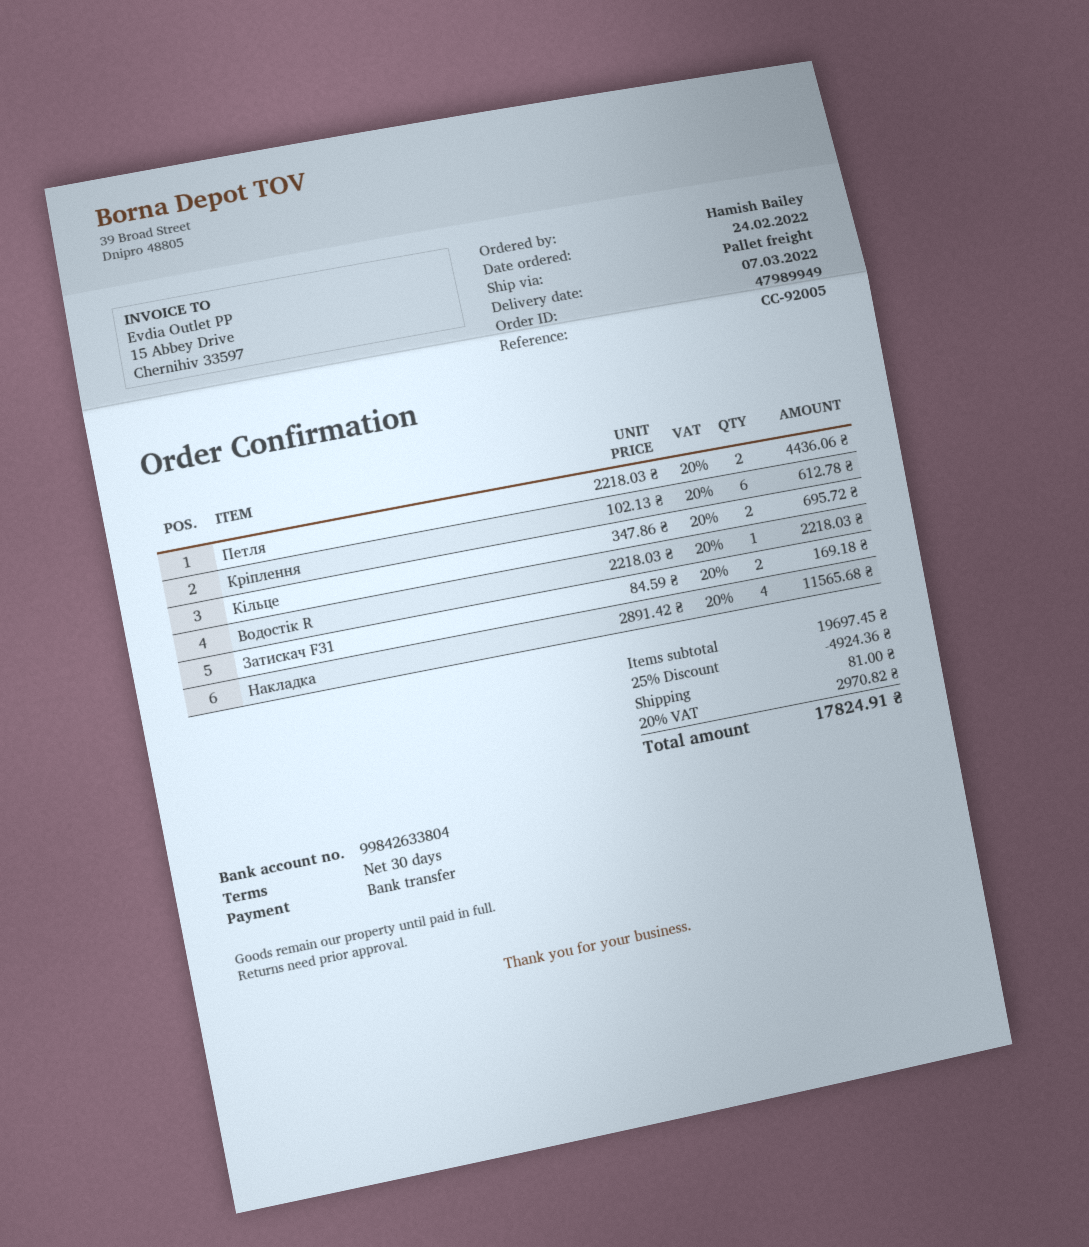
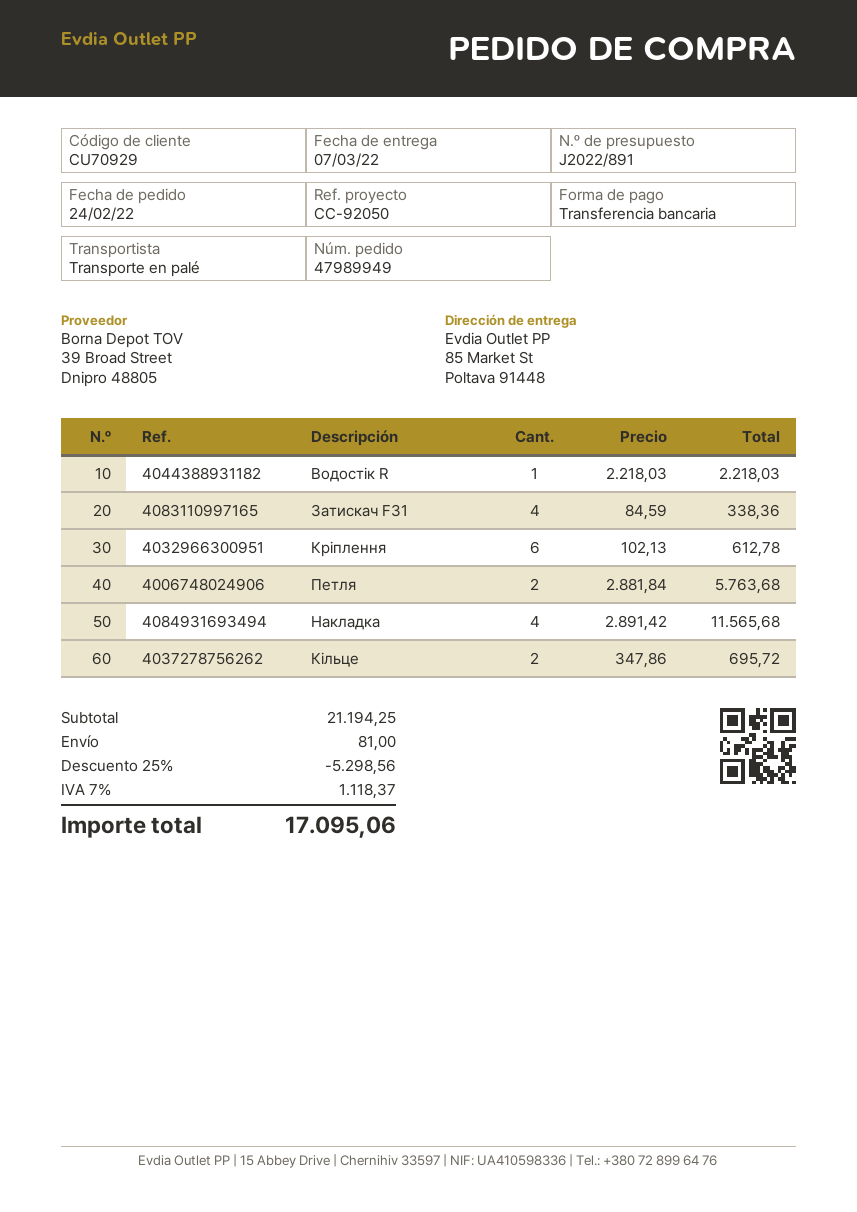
reference: CC-92005 -> CC-92050
Петля: 2 x 2218.03 = 4436.06 -> 2 x 2881.84 = 5763.68
Затискач F31: 2 x 84.59 = 169.18 -> 4 x 84.59 = 338.36
subtotal: 19697.45 -> 21194.25
discount: 25% = 4924.36 -> 25% = 5298.56
tax: 20% = 2970.82 -> 7% = 1118.37
total: 17824.91 -> 17095.06

